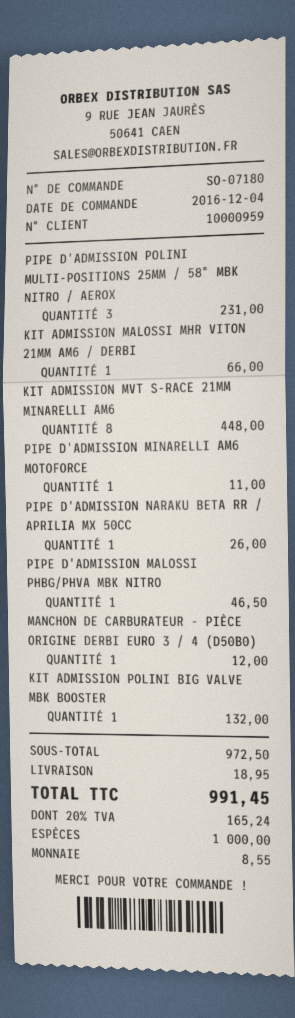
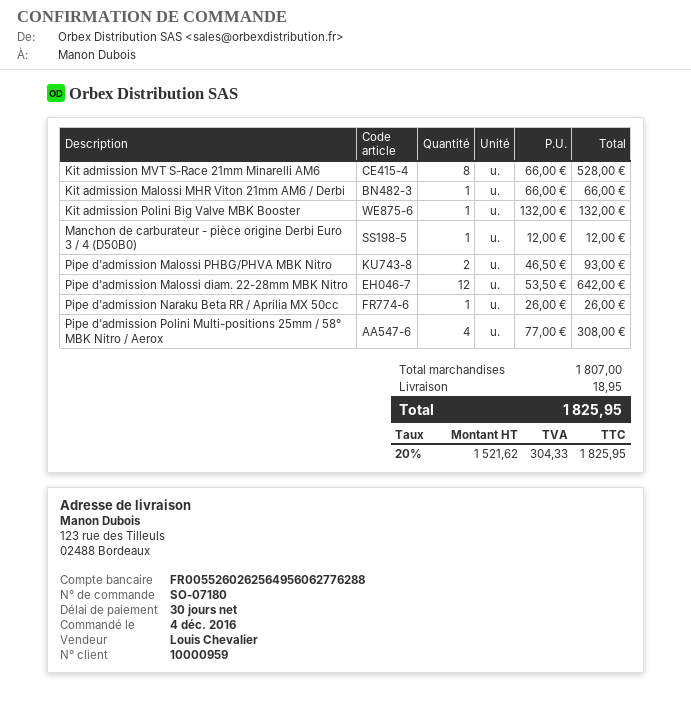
PIPE D'ADMISSION POLINI MULTI-POSITIONS 25MM / 58° MBK NITRO / AEROX: 3 for 231.00 -> 4 for 308.00
KIT ADMISSION MVT S-RACE 21MM MINARELLI AM6: 8 for 448.00 -> 8 for 528.00
PIPE D'ADMISSION MINARELLI AM6 MOTOFORCE: 1 for 11.00 -> none
PIPE D'ADMISSION MALOSSI PHBG/PHVA MBK NITRO: 1 for 46.50 -> 2 for 93.00
Pipe d'admission Malossi diam. 22-28mm MBK Nitro: none -> 12 for 642.00
subtotal: 972.50 -> 1807.00
tax: 20% = 165.24 -> 20% = 304.33
total: 991.45 -> 1825.95

